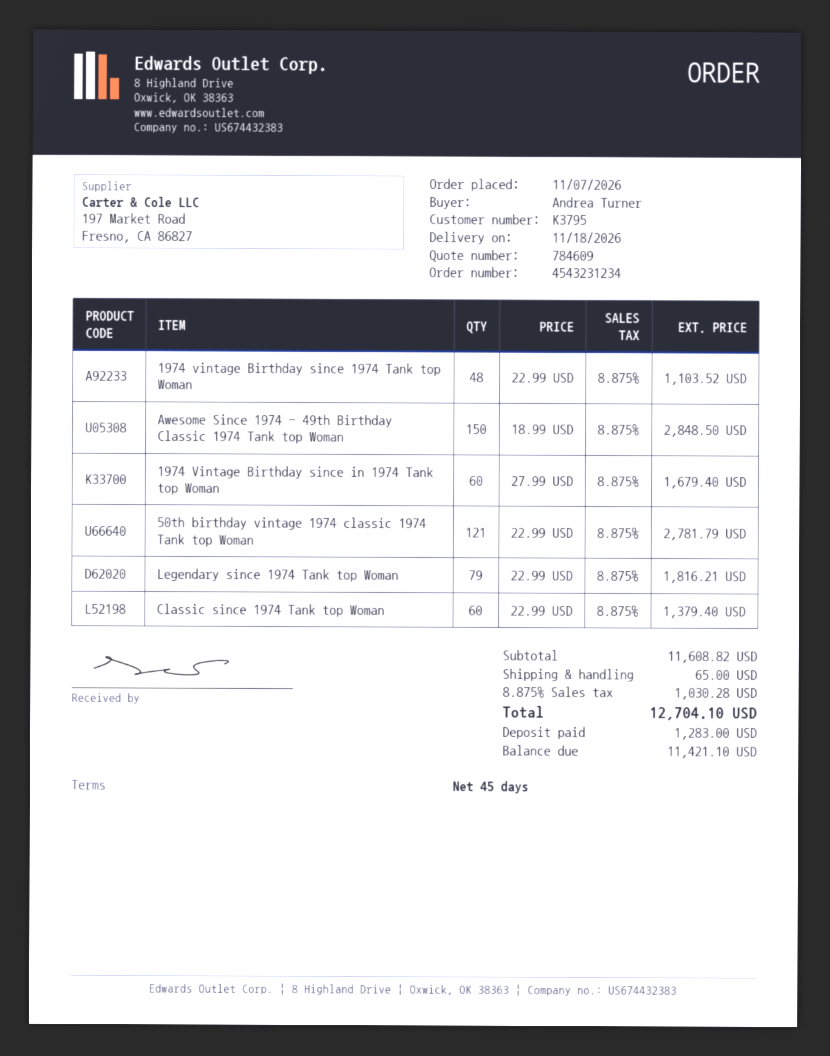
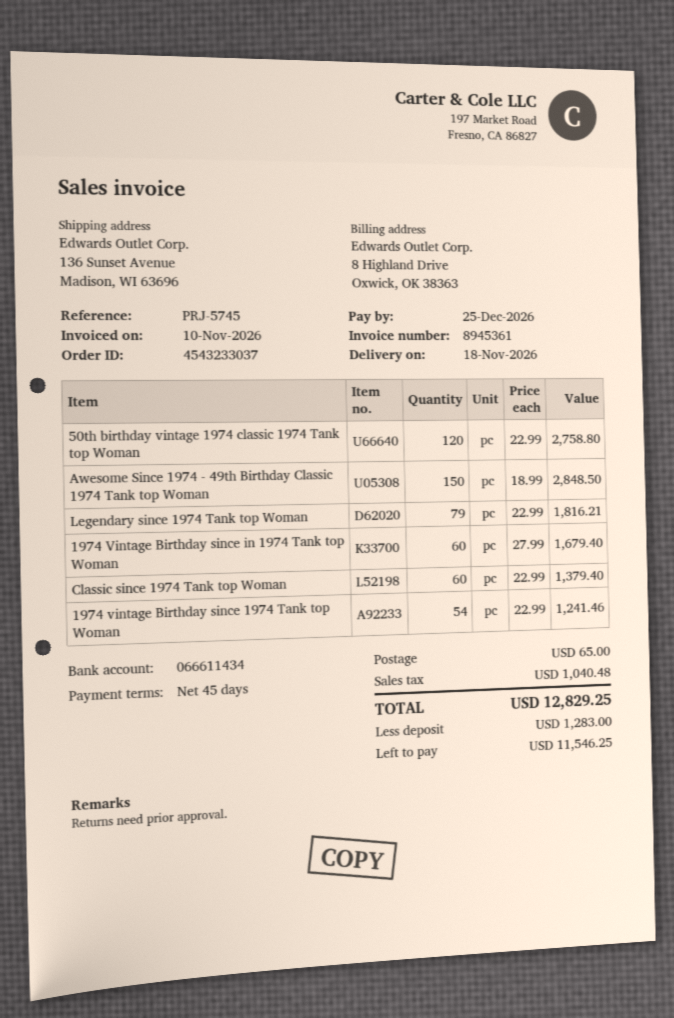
order number: 4543231234 -> 4543233037
1974 vintage Birthday since 1974 Tank top Woman: 48 x 22.99 = 1103.52 -> 54 x 22.99 = 1241.46
50th birthday vintage 1974 classic 1974 Tank top Woman: 121 x 22.99 = 2781.79 -> 120 x 22.99 = 2758.80
tax: 1030.28 -> 1040.48
total: 12704.10 -> 12829.25
balance: 11421.10 -> 11546.25

